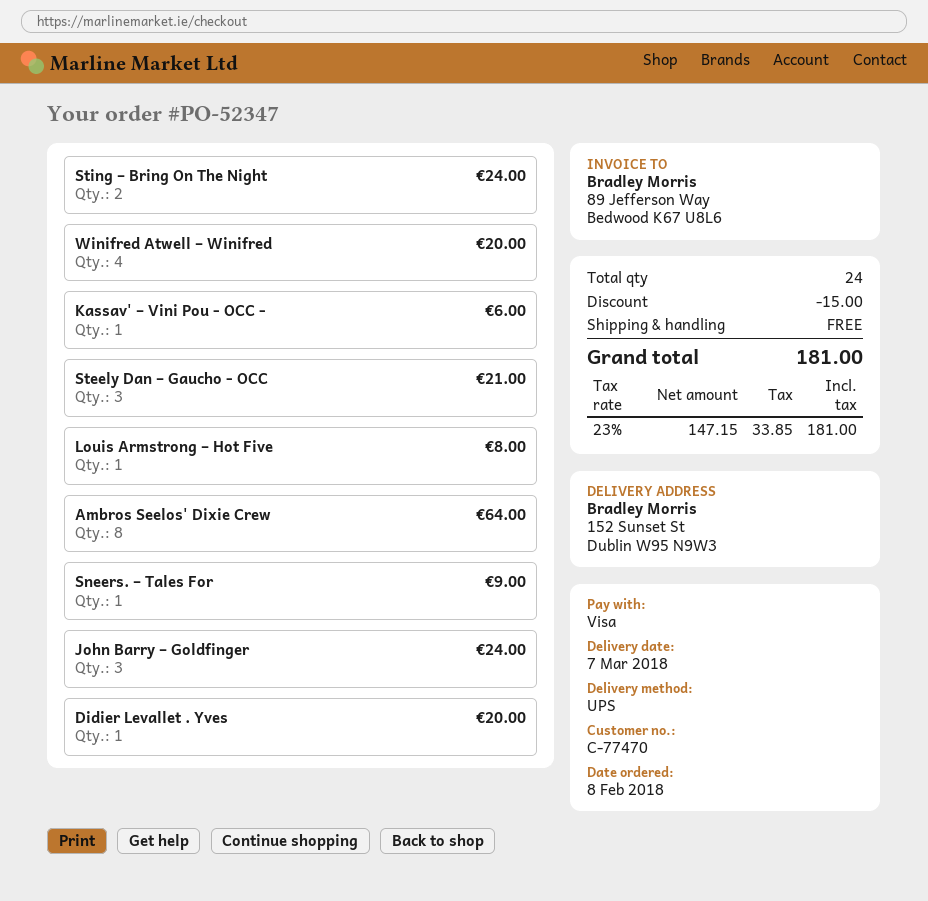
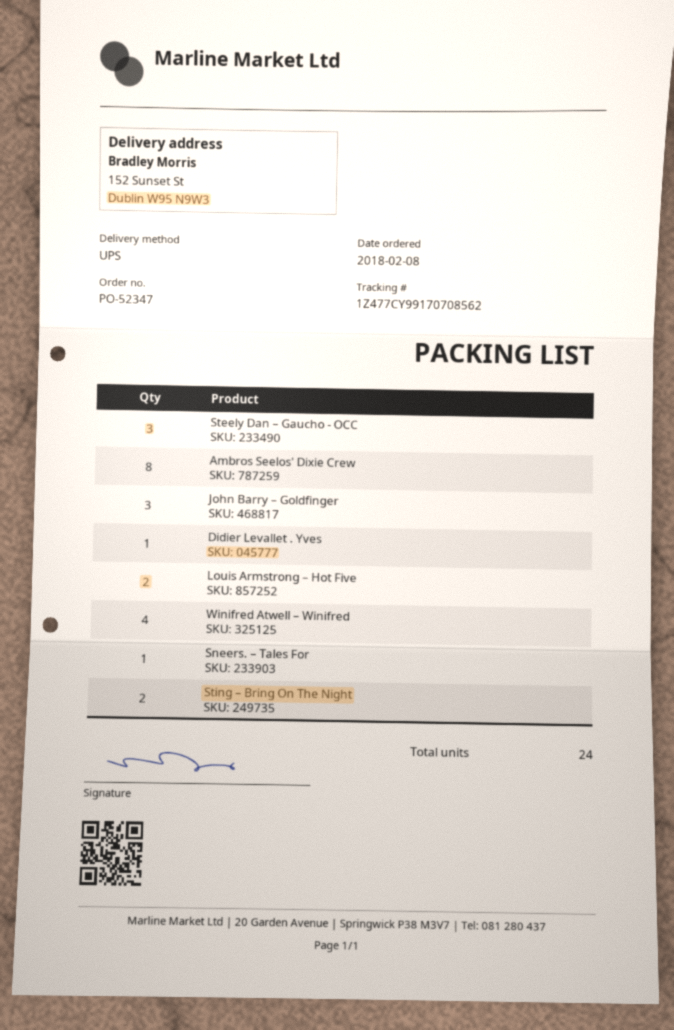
Kassav' – Vini Pou - OCC -: 1 -> none
Louis Armstrong – Hot Five: 1 -> 2

